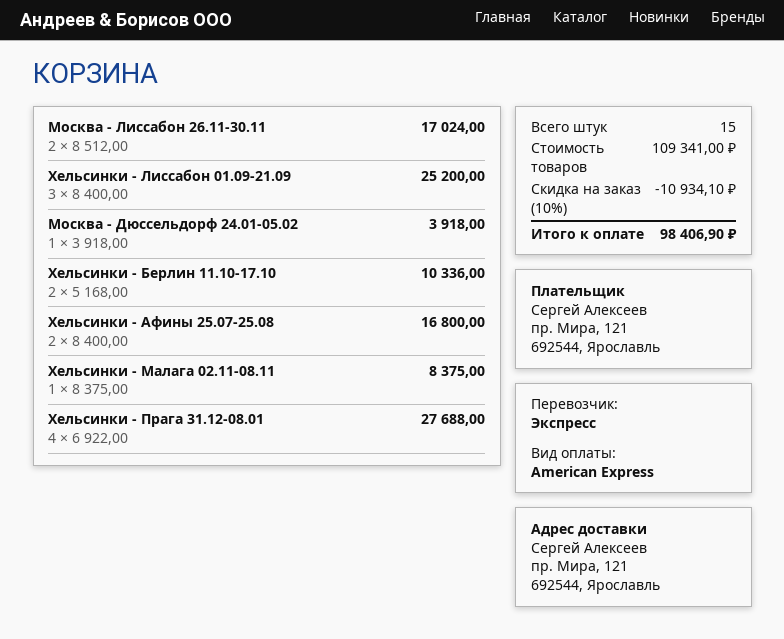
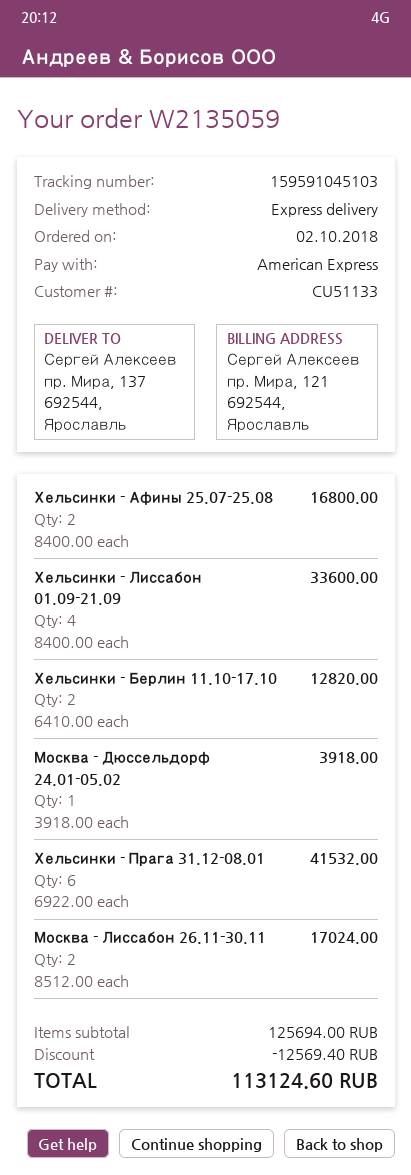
ship to: пр. Мира, 121, 692544, Ярославль -> пр. Мира, 137, 692544, Ярославль
Хельсинки - Лиссабон 01.09-21.09: 3 x 8400.00 = 25200.00 -> 4 x 8400.00 = 33600.00
Хельсинки - Берлин 11.10-17.10: 2 x 5168.00 = 10336.00 -> 2 x 6410.00 = 12820.00
Хельсинки - Малага 02.11-08.11: 1 x 8375.00 = 8375.00 -> none
Хельсинки - Прага 31.12-08.01: 4 x 6922.00 = 27688.00 -> 6 x 6922.00 = 41532.00
subtotal: 109341.00 -> 125694.00
discount: 10934.10 -> 12569.40
total: 98406.90 -> 113124.60

